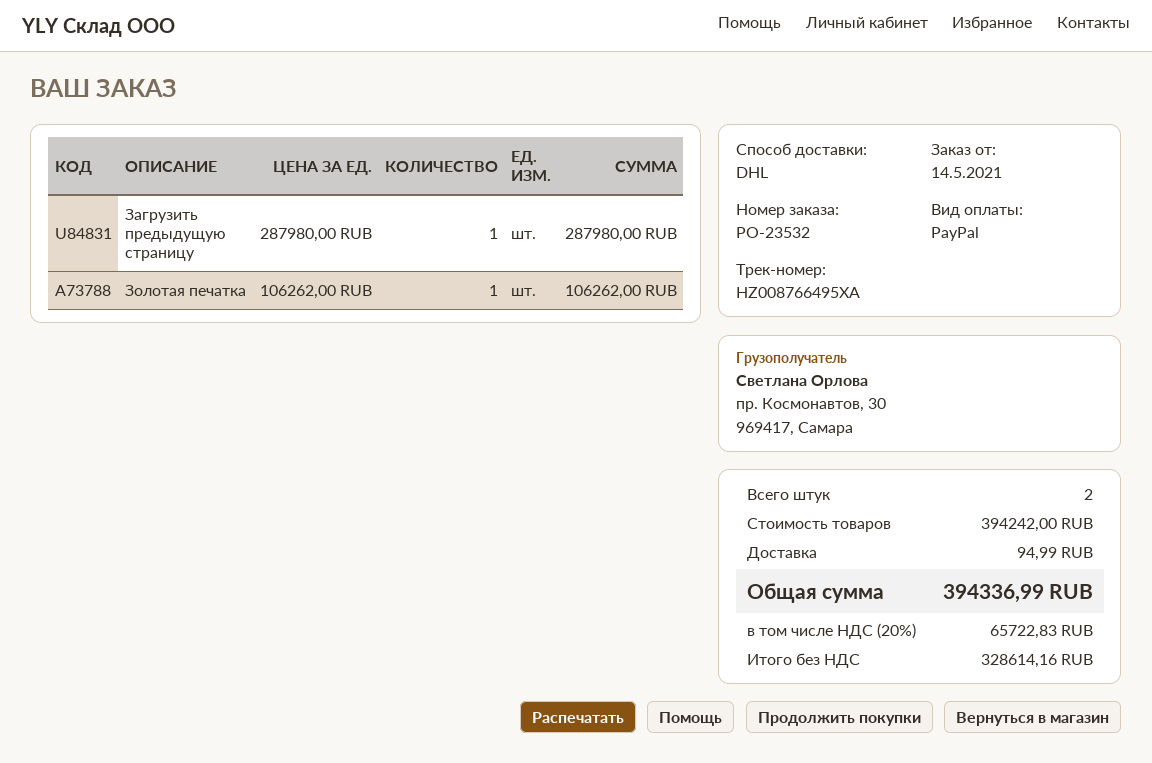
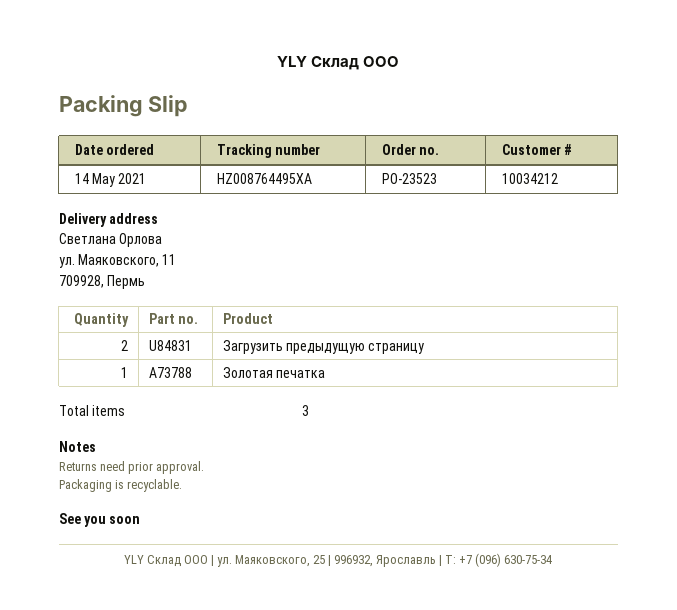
order number: PO-23532 -> PO-23523
tracking number: HZ008766495XA -> HZ008764495XA
ship to: пр. Космонавтов, 30, 969417, Самара -> ул. Маяковского, 11, 709928, Пермь
Загрузить предыдущую страницу: 1 -> 2
total quantity: 2 -> 3

